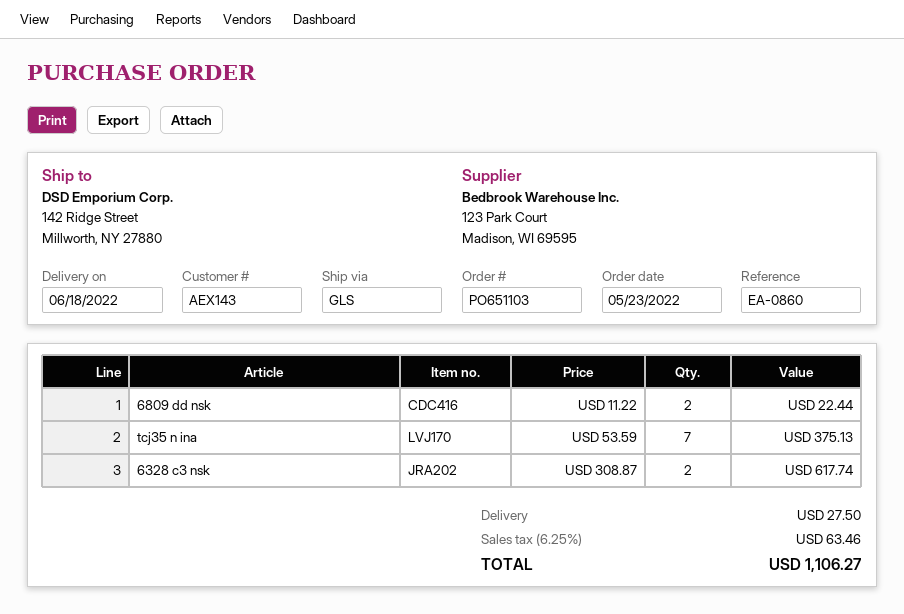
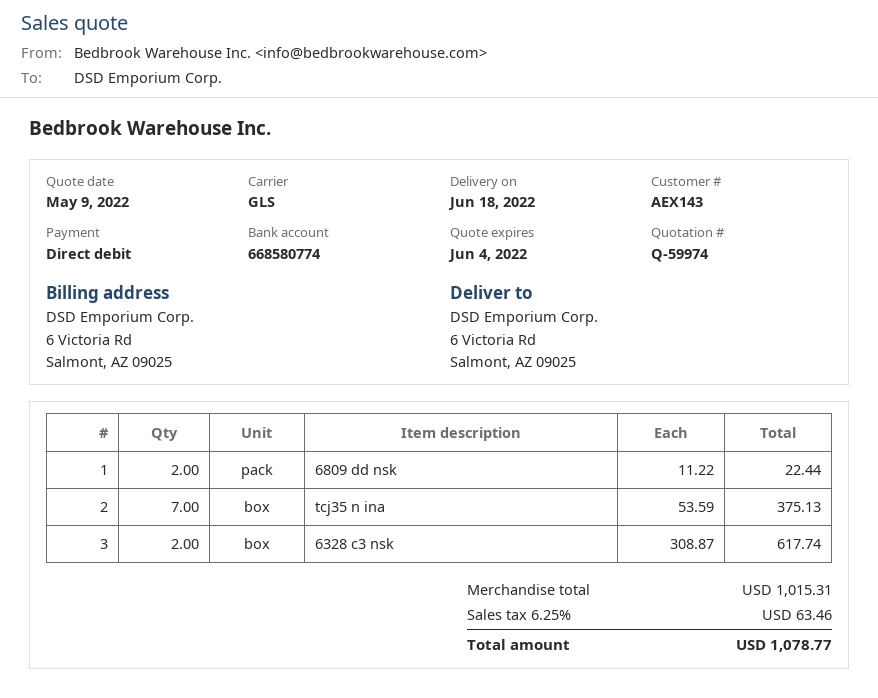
ship to: 142 Ridge Street, Millworth, NY 27880 -> 6 Victoria Rd, Salmont, AZ 09025
shipping: 27.50 -> none
total: 1106.27 -> 1078.77

